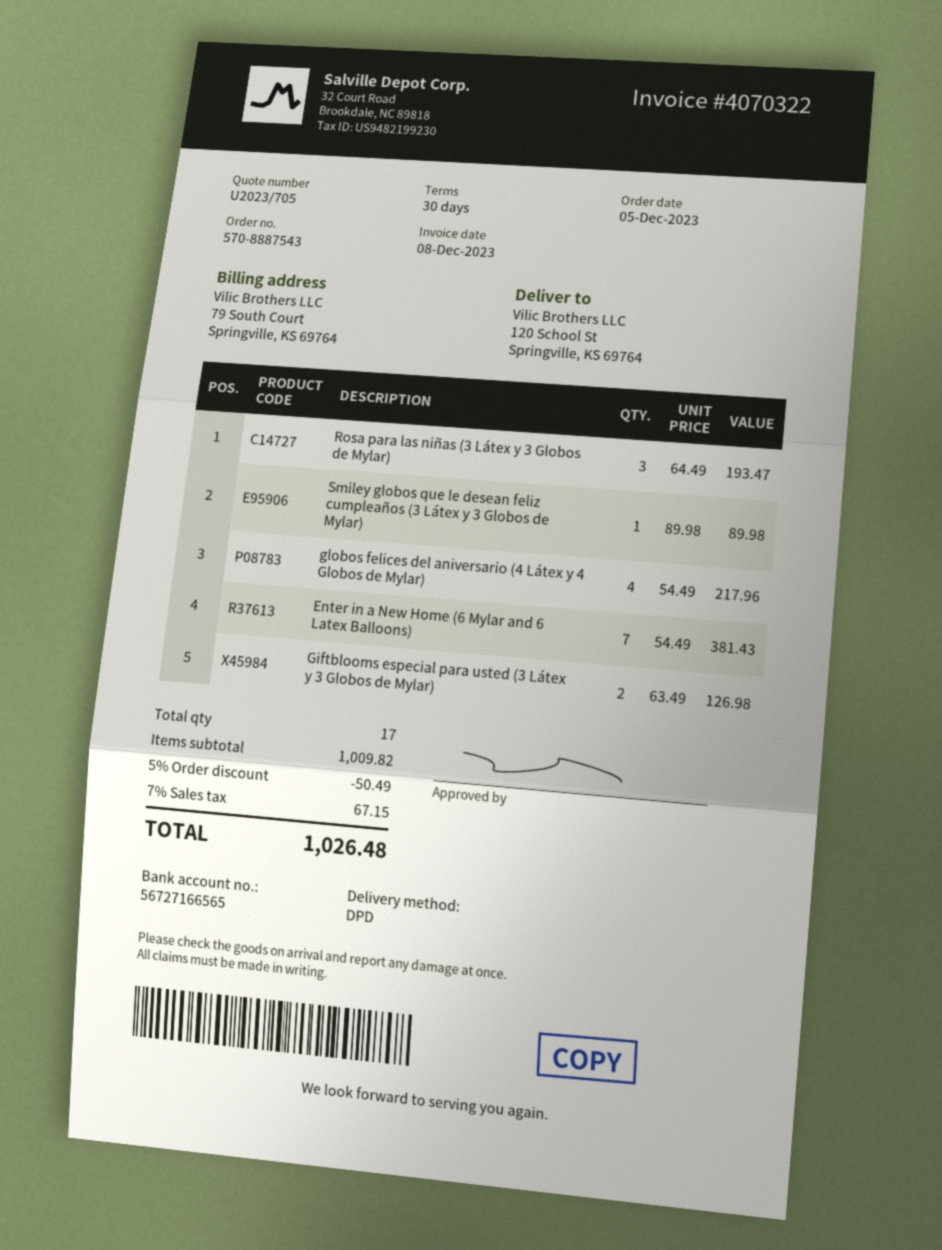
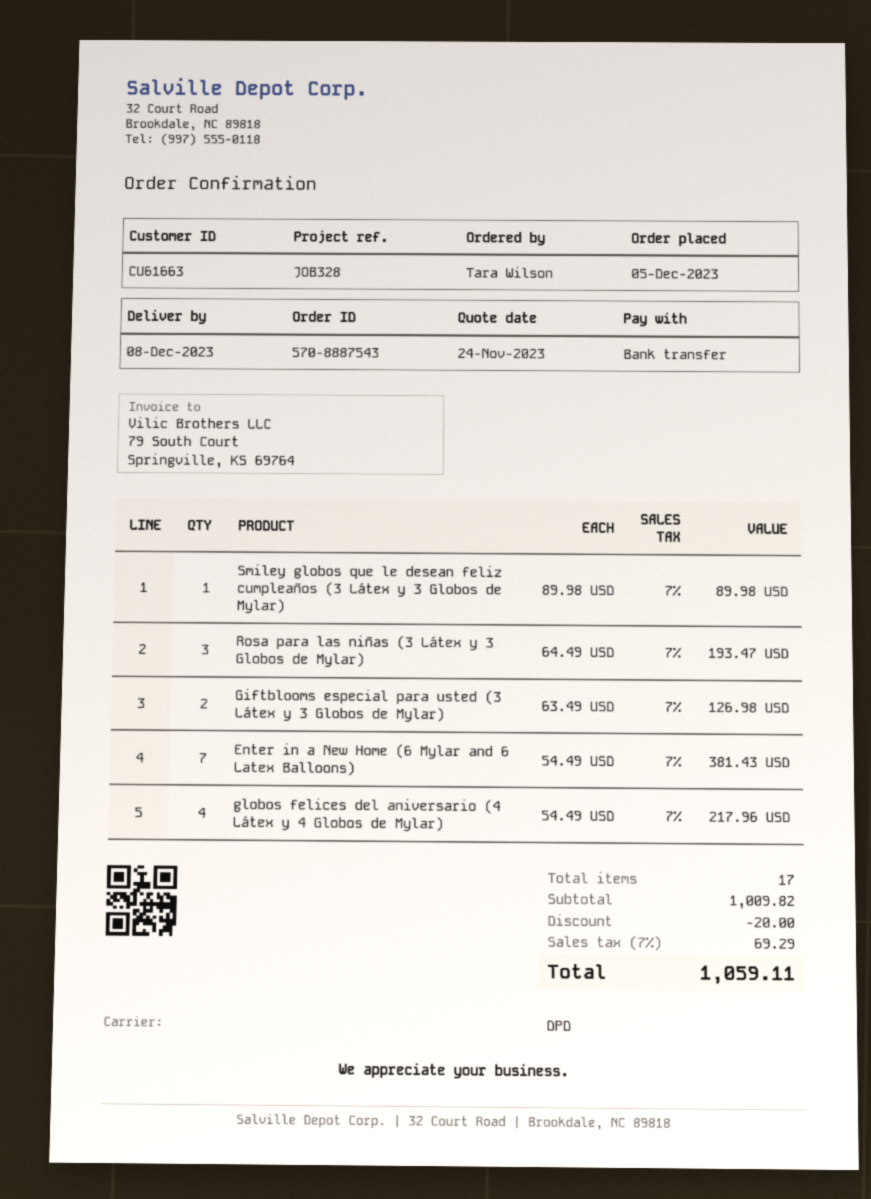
discount: 50.49 -> 20.00
tax: 7% = 67.15 -> 7% = 69.29
total: 1026.48 -> 1059.11

